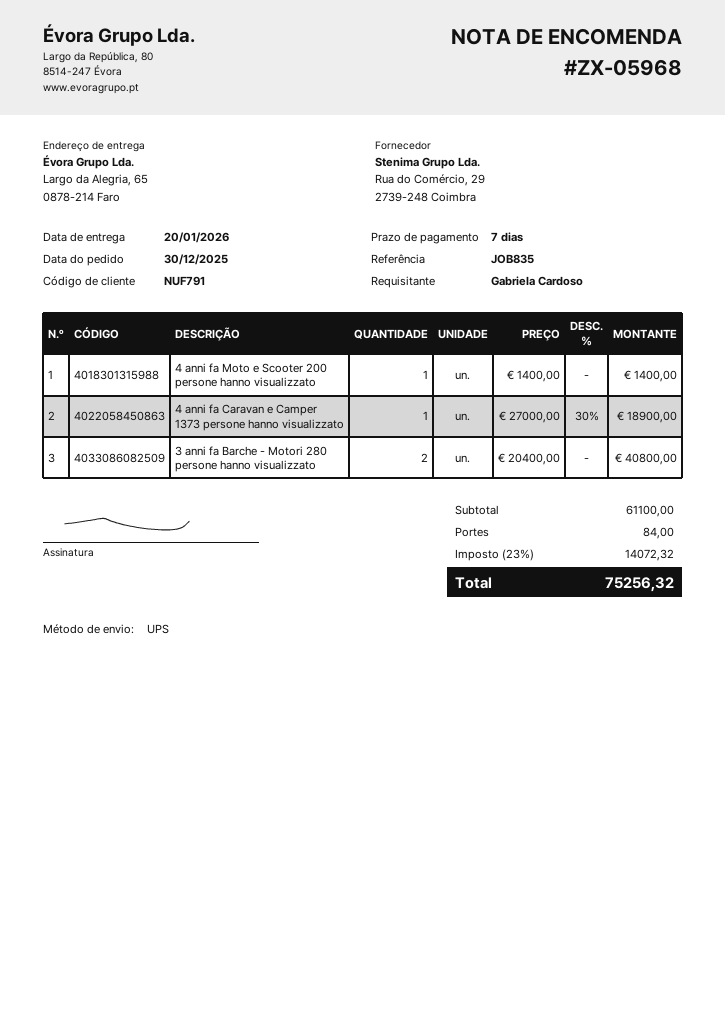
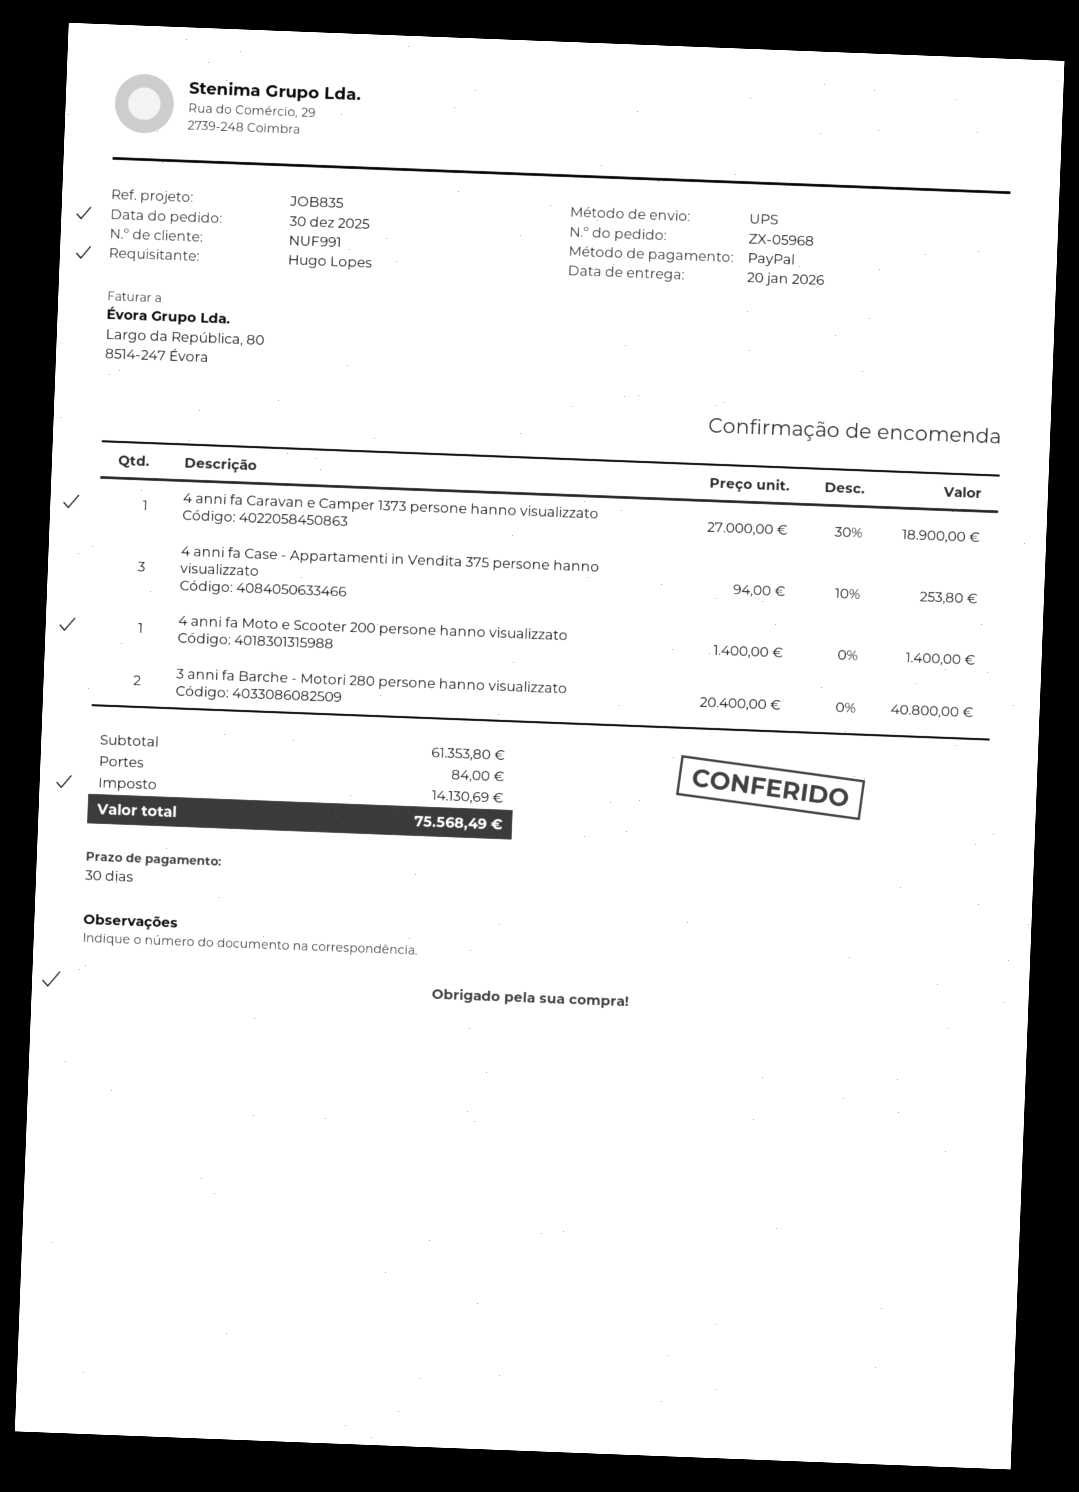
payment terms: 7 days -> 30 days
customer number: NUF791 -> NUF991
ordered by: Gabriela Cardoso -> Hugo Lopes
4 anni fa Case - Appartamenti in Vendita 375 persone hanno visualizzato: none -> 3 x 94.00 - 10% = 253.80
subtotal: 61100.00 -> 61353.80
tax: 14072.32 -> 14130.69
total: 75256.32 -> 75568.49

